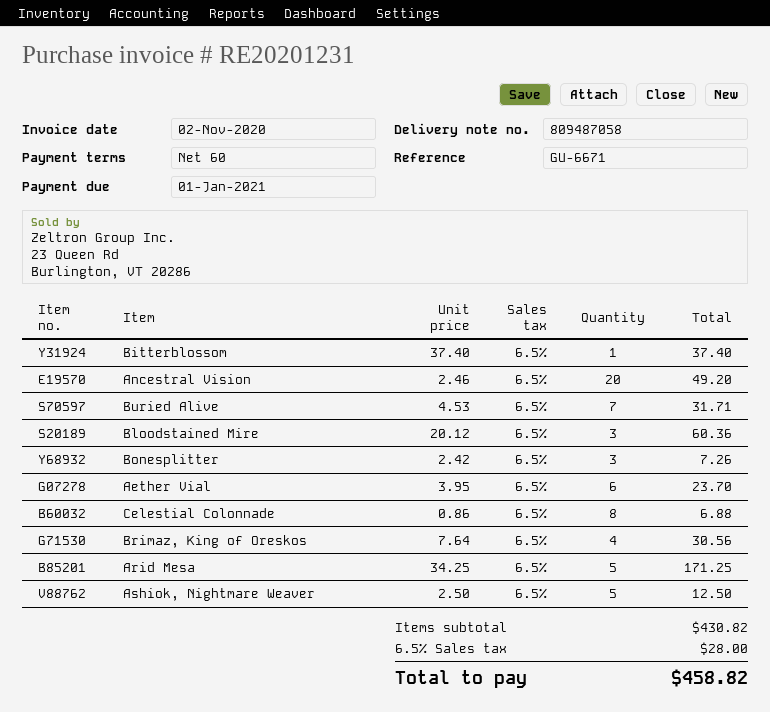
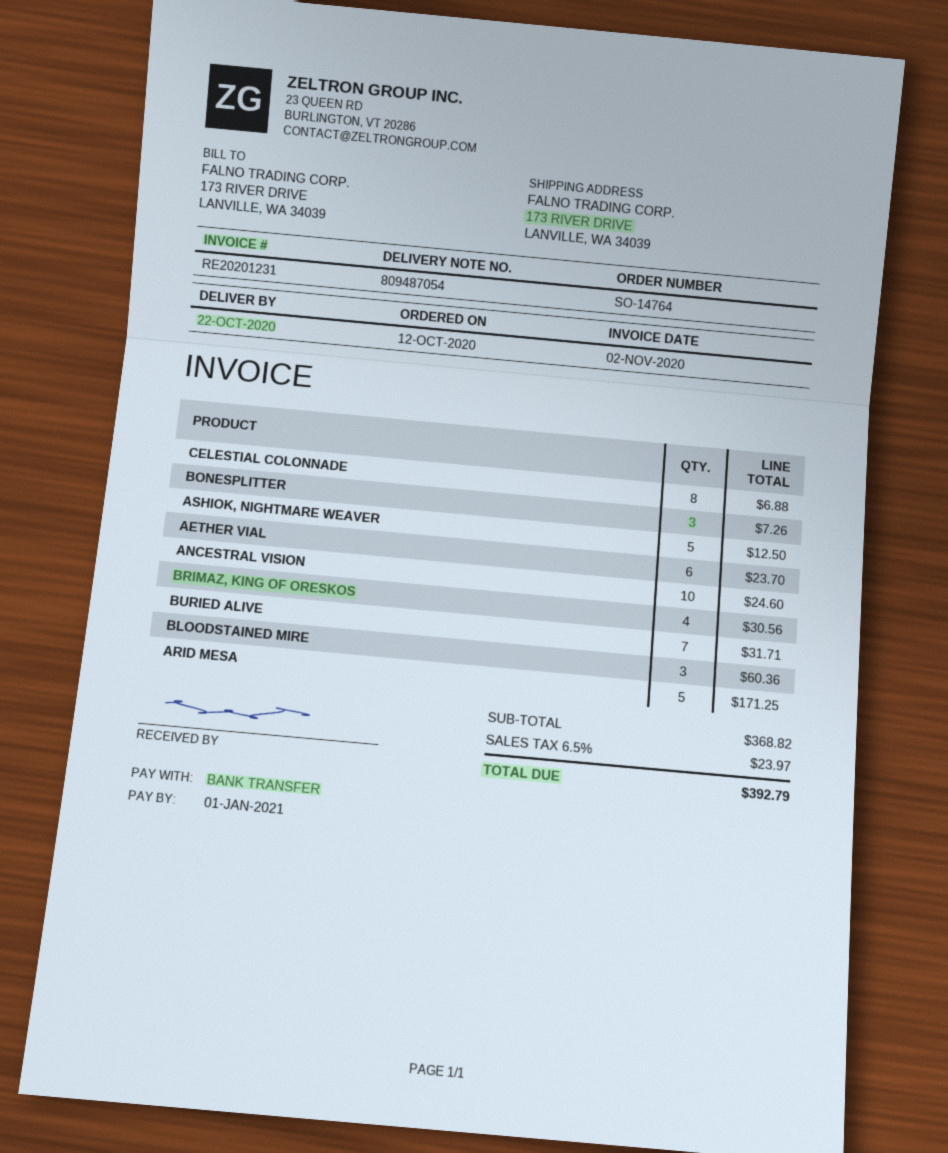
delivery note number: 809487058 -> 809487054
Bitterblossom: 1 for 37.40 -> none
Ancestral Vision: 20 for 49.20 -> 10 for 24.60
subtotal: 430.82 -> 368.82
tax: 6.5% = 28.00 -> 6.5% = 23.97
total: 458.82 -> 392.79

